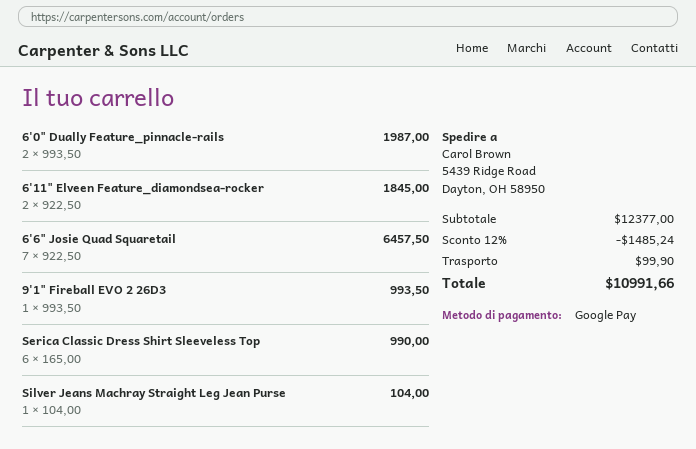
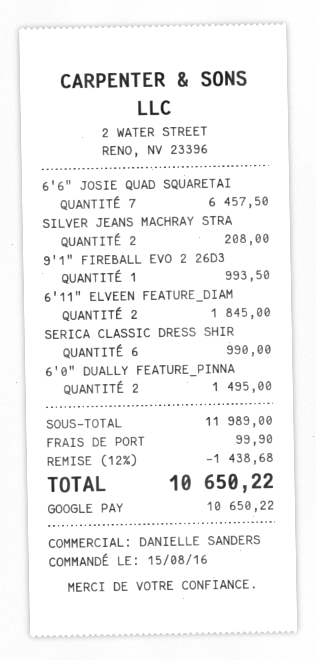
6'0" Dually Feature_pinnacle-rails: 2 for 1987.00 -> 2 for 1495.00
Silver Jeans Machray Straight Leg Jean Purse: 1 for 104.00 -> 2 for 208.00
subtotal: 12377.00 -> 11989.00
discount: 12% = 1485.24 -> 12% = 1438.68
total: 10991.66 -> 10650.22

